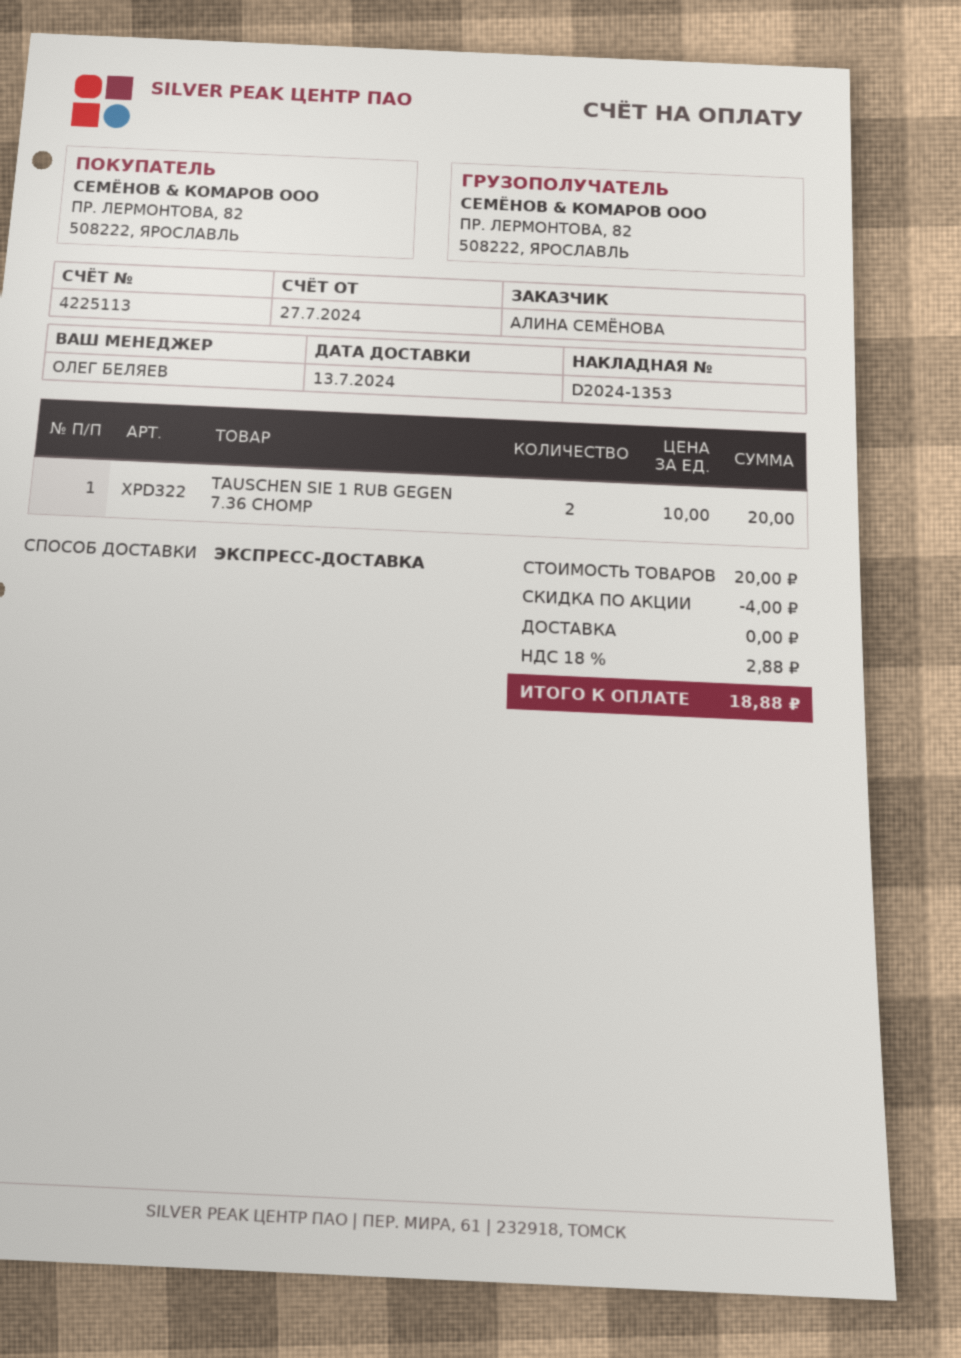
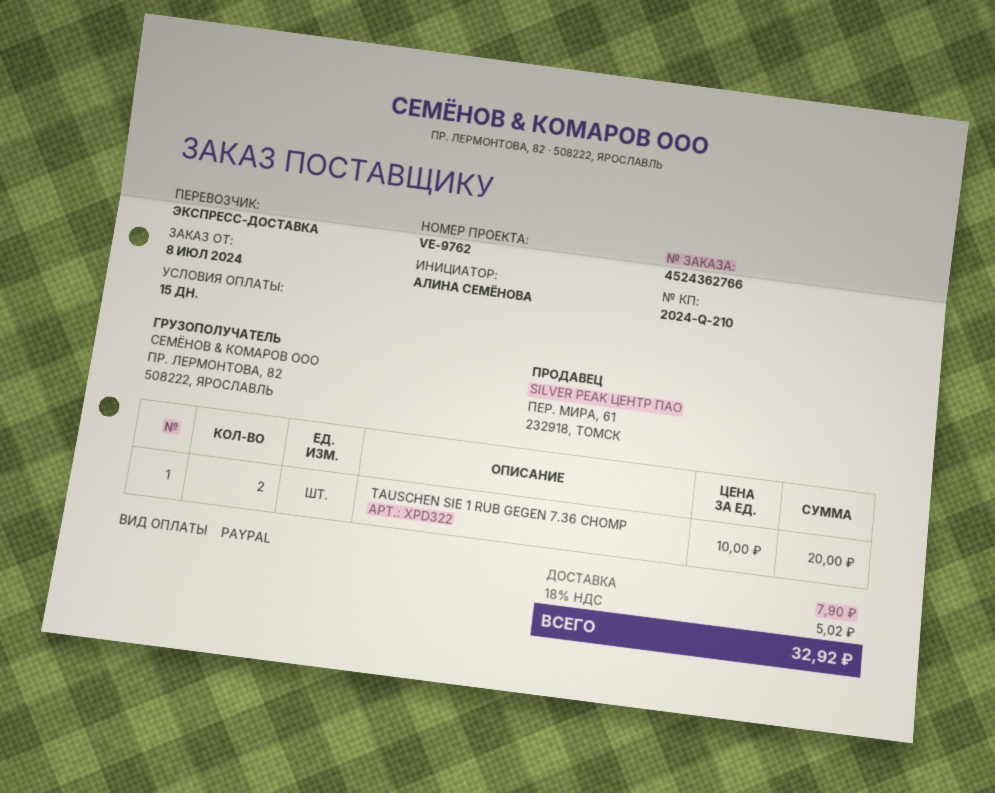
discount: 4.00 -> none
shipping: 0.00 -> 7.90
tax: 18% = 2.88 -> 18% = 5.02
total: 18.88 -> 32.92

